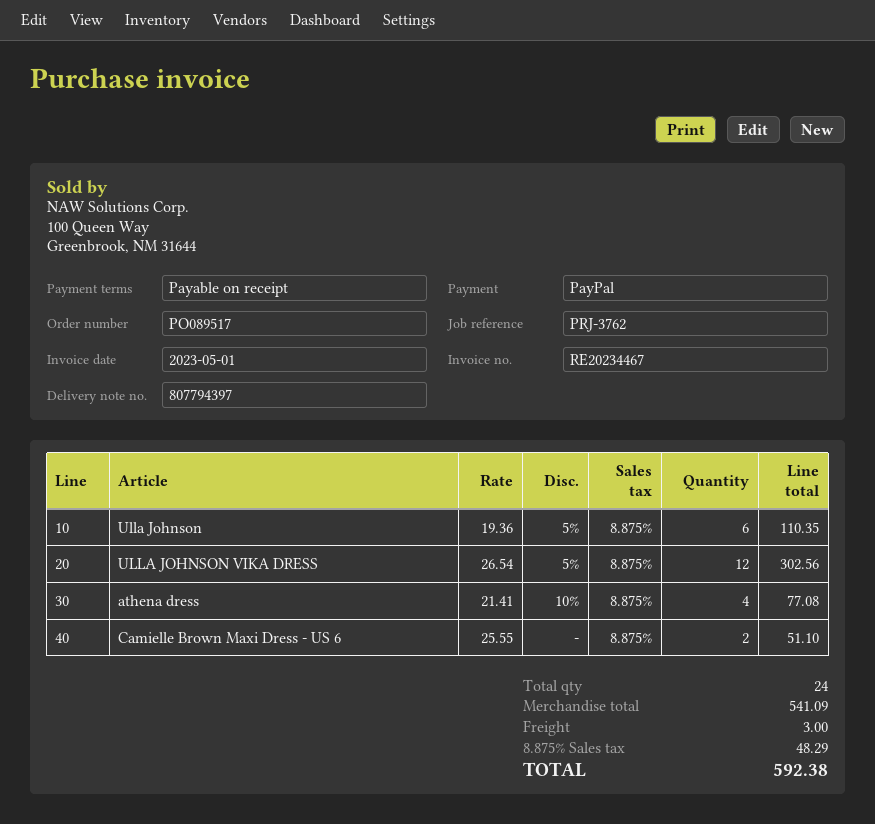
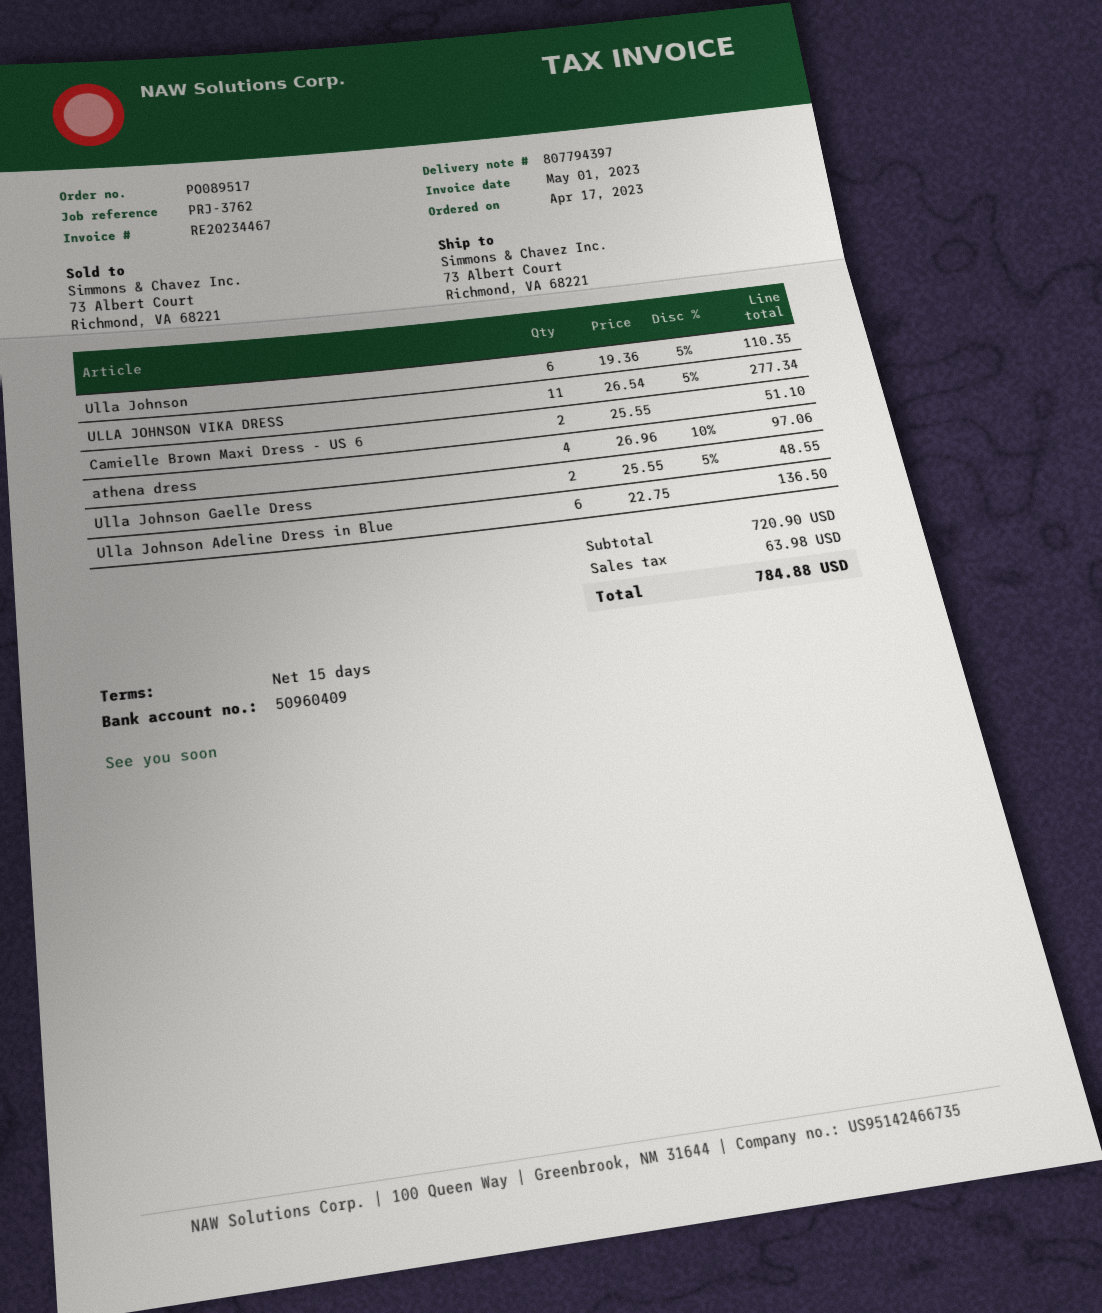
payment terms: on receipt -> 15 days
ULLA JOHNSON VIKA DRESS: 12 x 26.54 - 5% = 302.56 -> 11 x 26.54 - 5% = 277.34
athena dress: 4 x 21.41 - 10% = 77.08 -> 4 x 26.96 - 10% = 97.06
Ulla Johnson Gaelle Dress: none -> 2 x 25.55 - 5% = 48.55
Ulla Johnson Adeline Dress in Blue: none -> 6 x 22.75 = 136.50
subtotal: 541.09 -> 720.90
shipping: 3.00 -> none
tax: 48.29 -> 63.98
total: 592.38 -> 784.88

